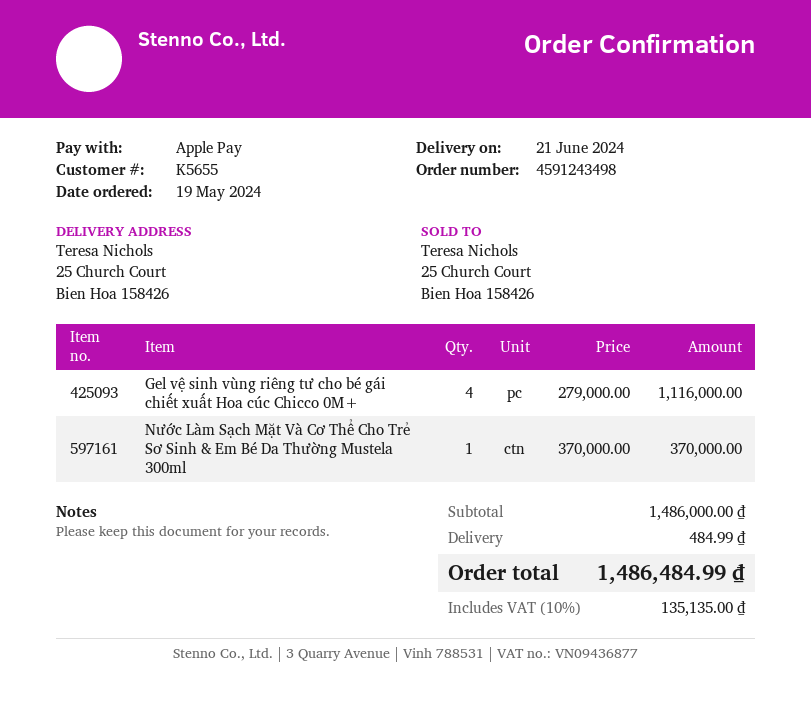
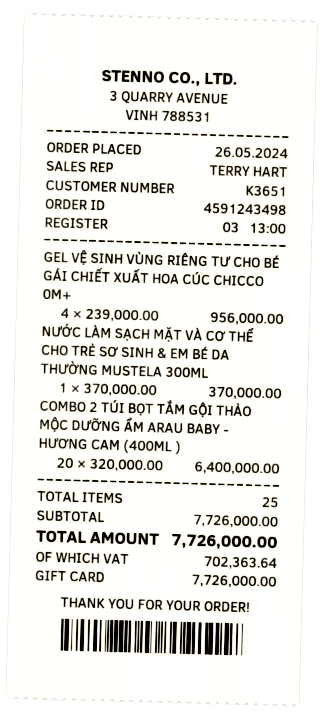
order date: 2024-05-19 -> 2024-05-26
customer number: K5655 -> K3651
payment method: Apple Pay -> gift card
Gel vệ sinh vùng riêng tư cho bé gái chiết xuất Hoa cúc Chicco 0M+: 4 x 279000.00 = 1116000.00 -> 4 x 239000.00 = 956000.00
COMBO 2 TÚI BỌT TẮM GỘI THẢO MỘC DƯỠNG ẨM ARAU BABY - HƯƠNG CAM (400ML ): none -> 20 x 320000.00 = 6400000.00
subtotal: 1486000.00 -> 7726000.00
shipping: 484.99 -> none
tax: 135135.00 -> 702363.64
total: 1486484.99 -> 7726000.00

